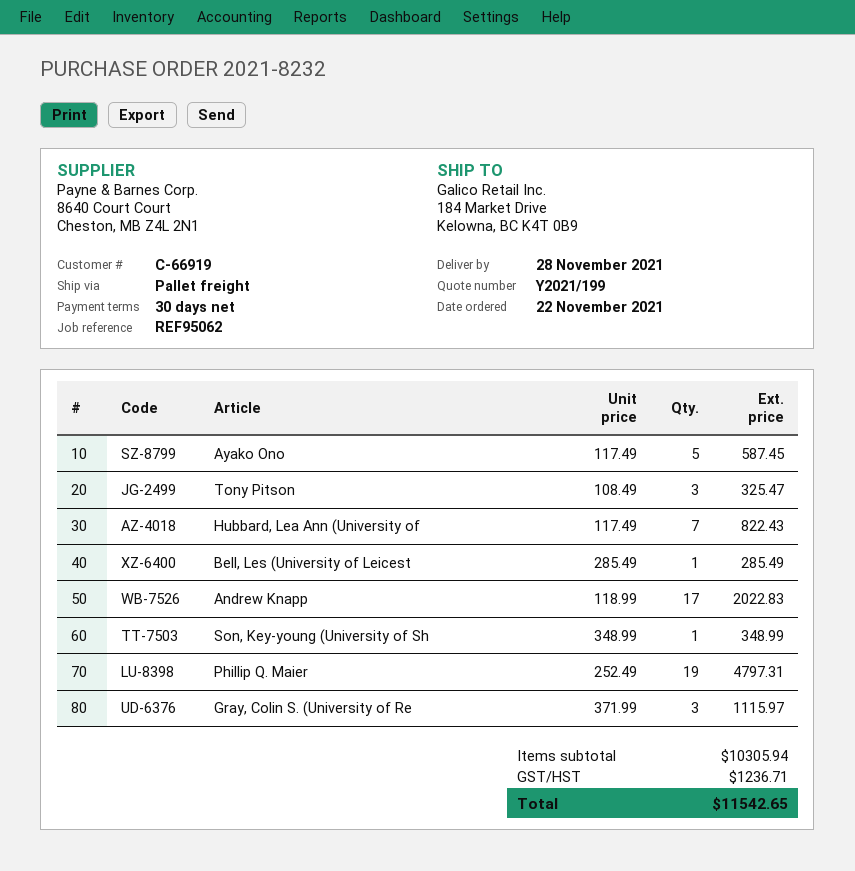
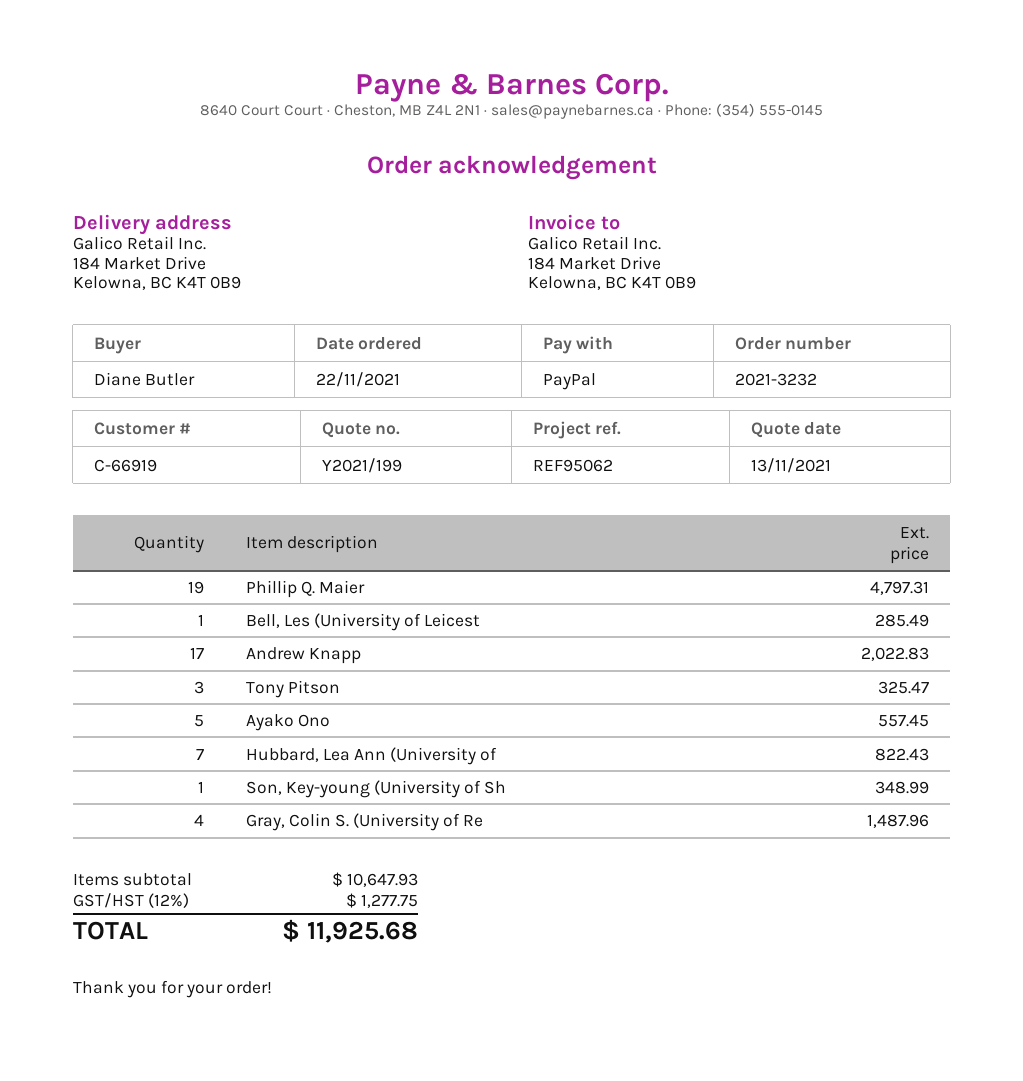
order number: 2021-8232 -> 2021-3232
Ayako Ono: 5 for 587.45 -> 5 for 557.45
Gray, Colin S. (University of Re: 3 for 1115.97 -> 4 for 1487.96
subtotal: 10305.94 -> 10647.93
tax: 1236.71 -> 1277.75
total: 11542.65 -> 11925.68

